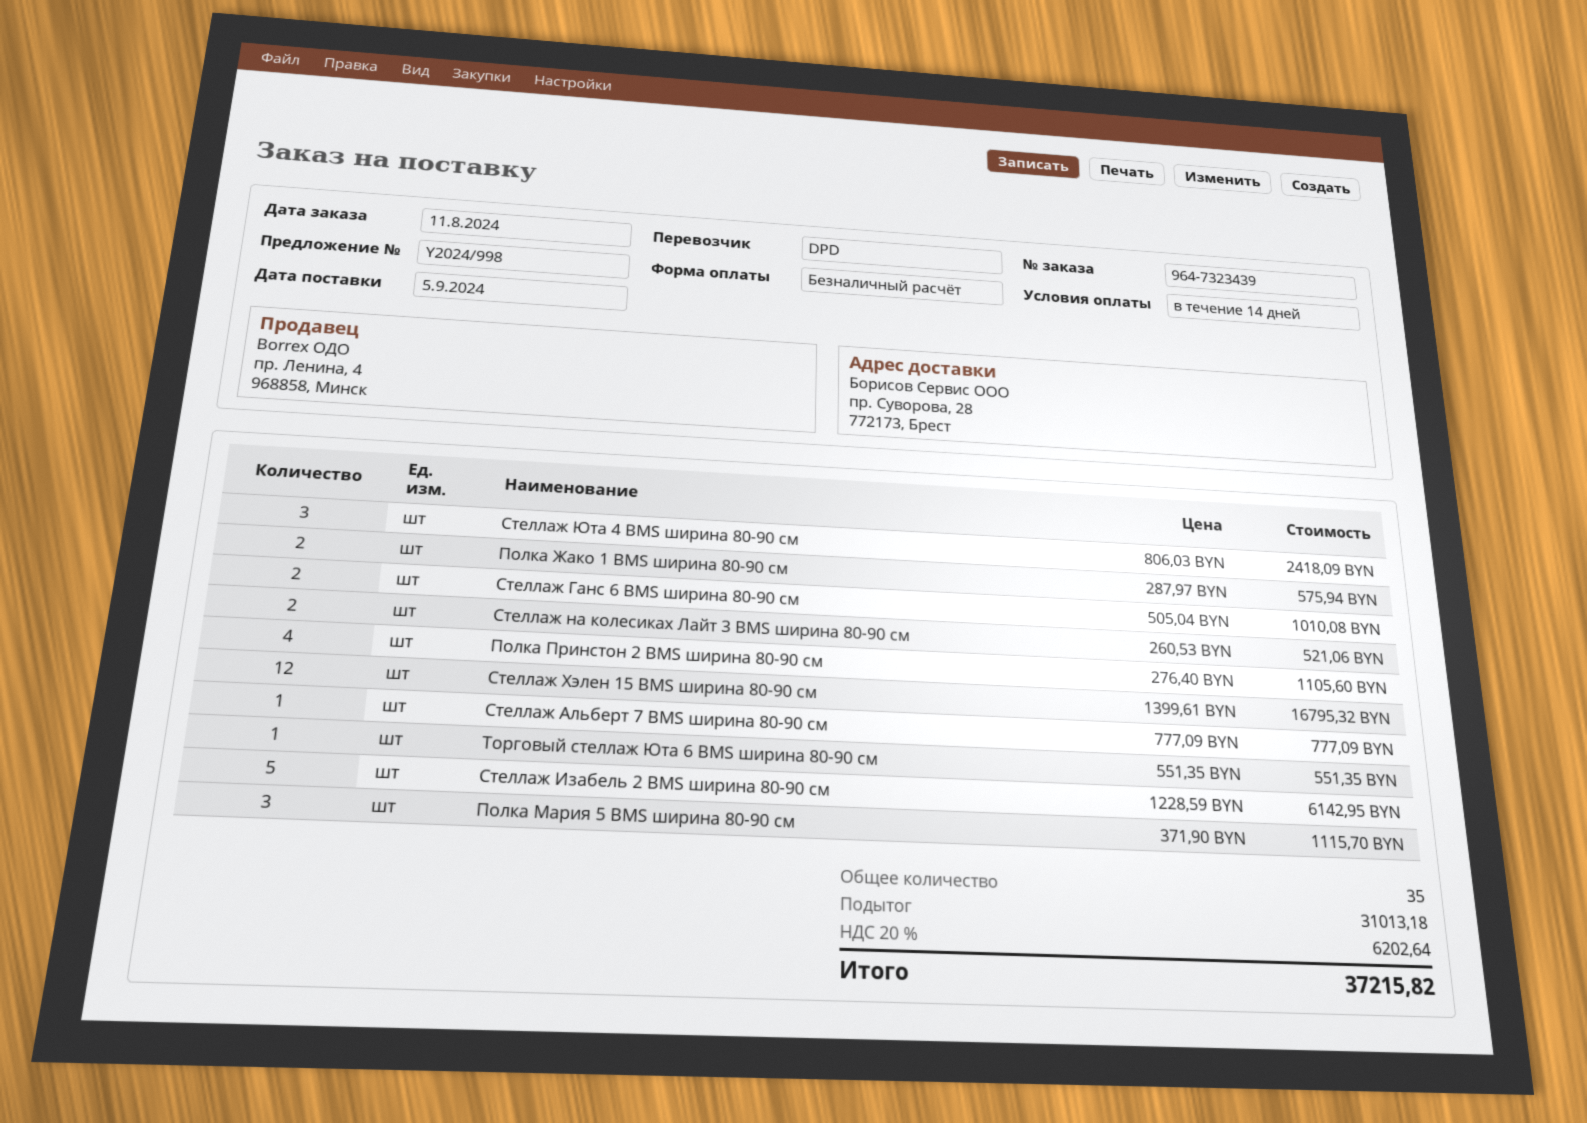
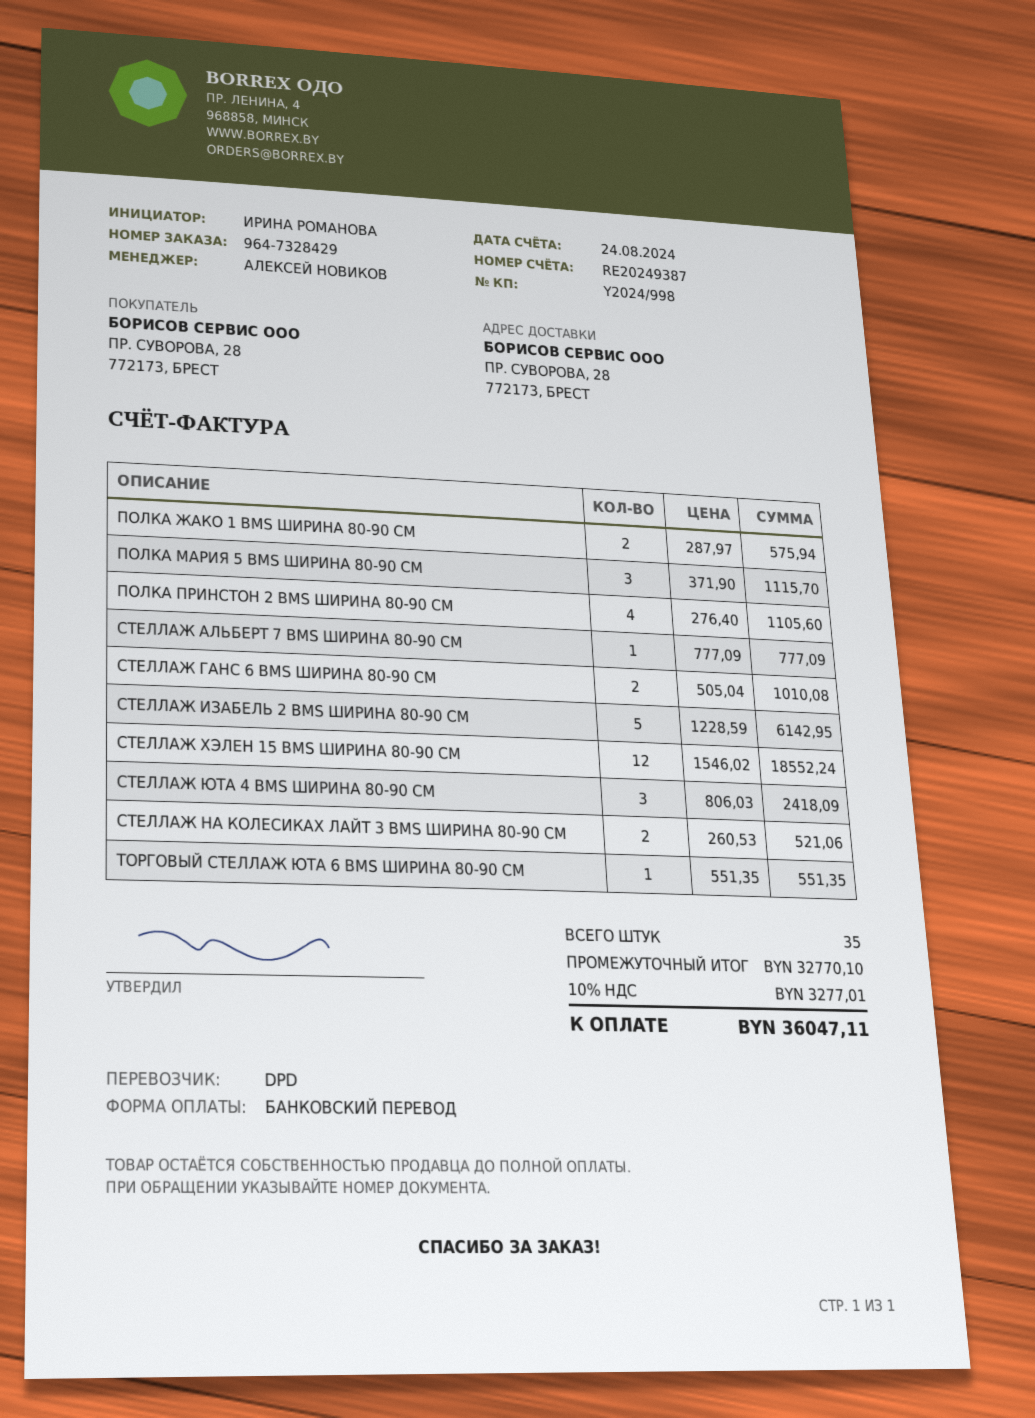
order number: 964-7323439 -> 964-7328429
Стеллаж Хэлен 15 BMS ширина 80-90 см: 12 x 1399.61 = 16795.32 -> 12 x 1546.02 = 18552.24
subtotal: 31013.18 -> 32770.10
tax: 20% = 6202.64 -> 10% = 3277.01
total: 37215.82 -> 36047.11

